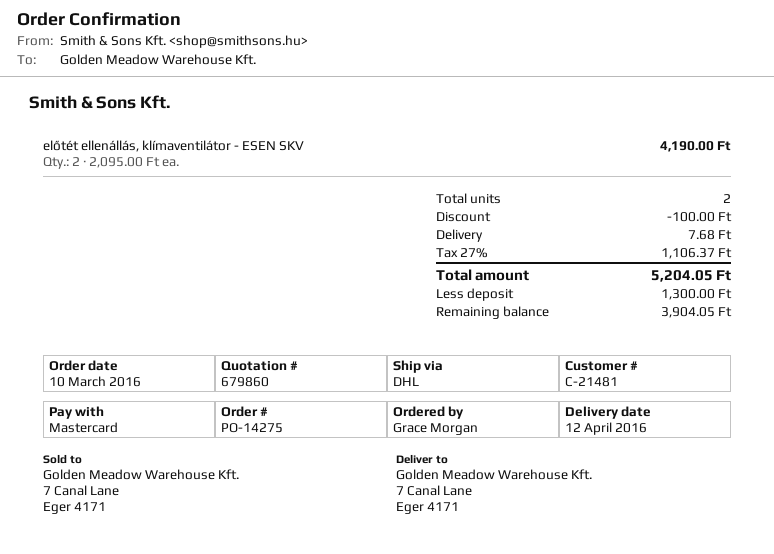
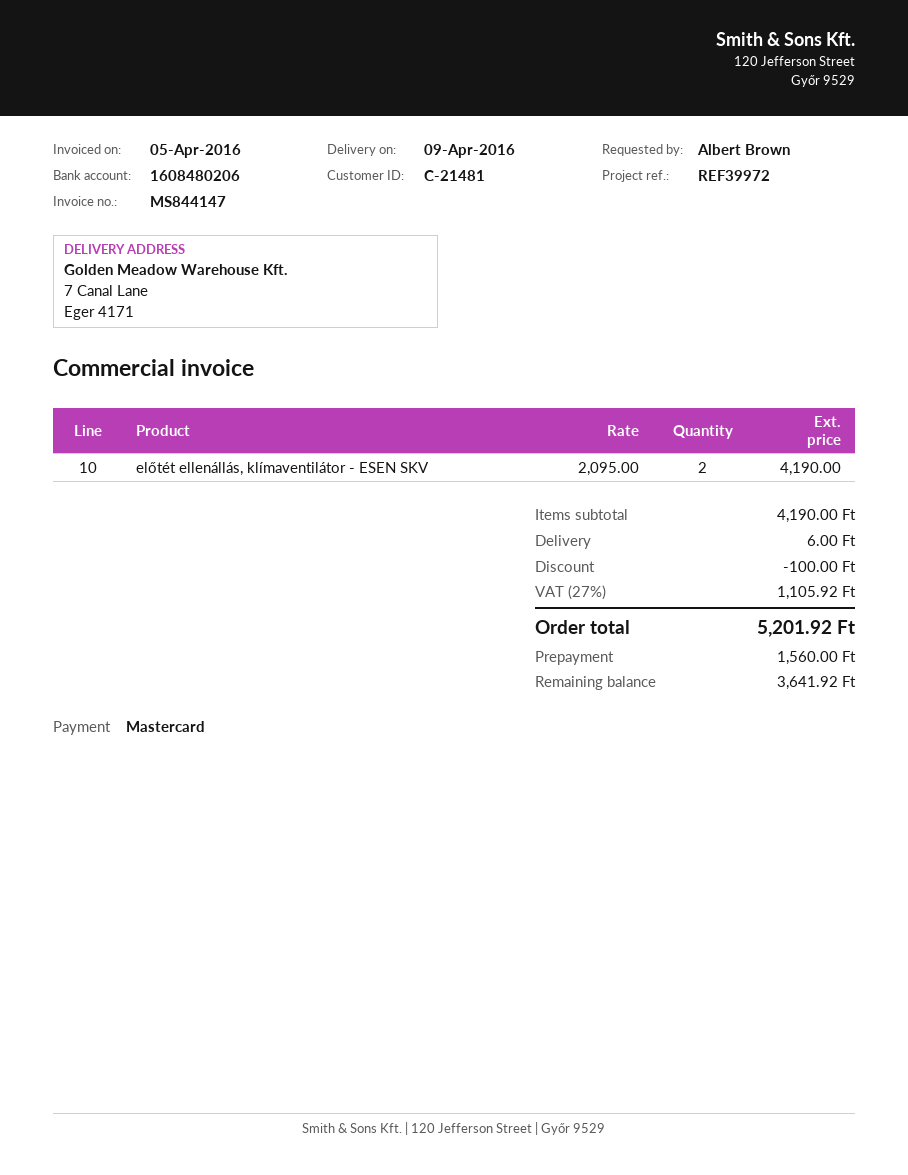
delivery date: 2016-04-12 -> 2016-04-09
ordered by: Grace Morgan -> Albert Brown
shipping: 7.68 -> 6.00
tax: 27% = 1106.37 -> 27% = 1105.92
total: 5204.05 -> 5201.92
deposit: 1300.00 -> 1560.00
balance: 3904.05 -> 3641.92

